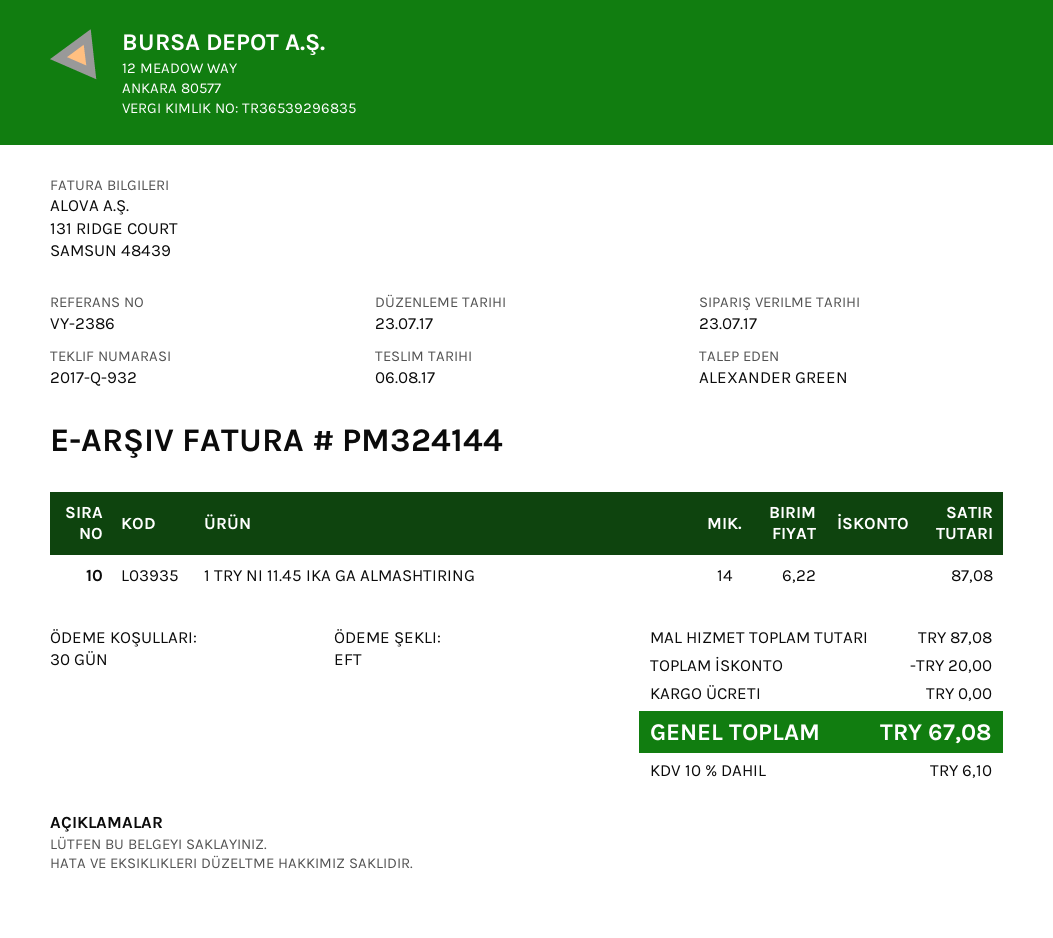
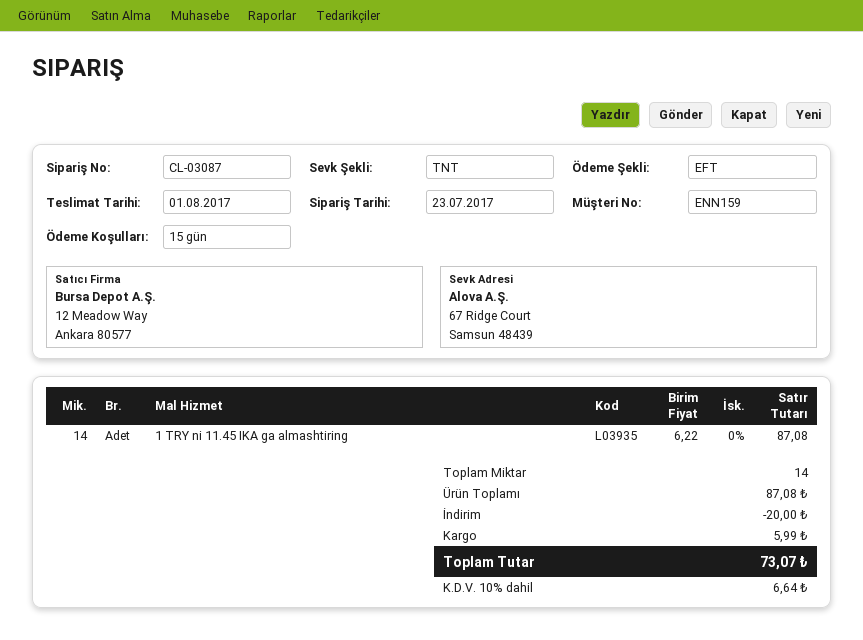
delivery date: 2017-08-06 -> 2017-08-01
payment terms: 30 days -> 15 days
shipping: 0.00 -> 5.99
tax: 10% = 6.10 -> 10% = 6.64
total: 67.08 -> 73.07

